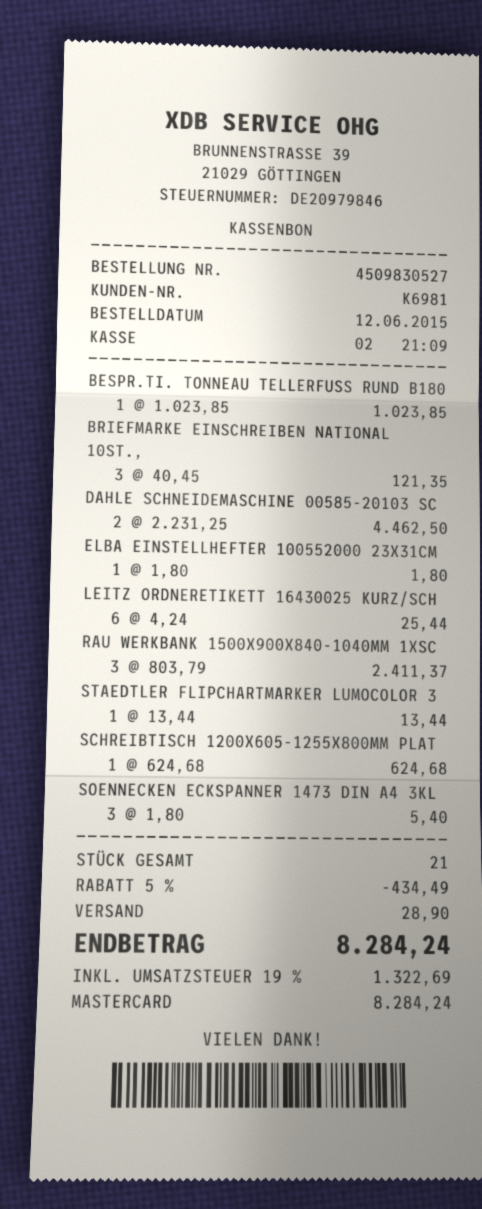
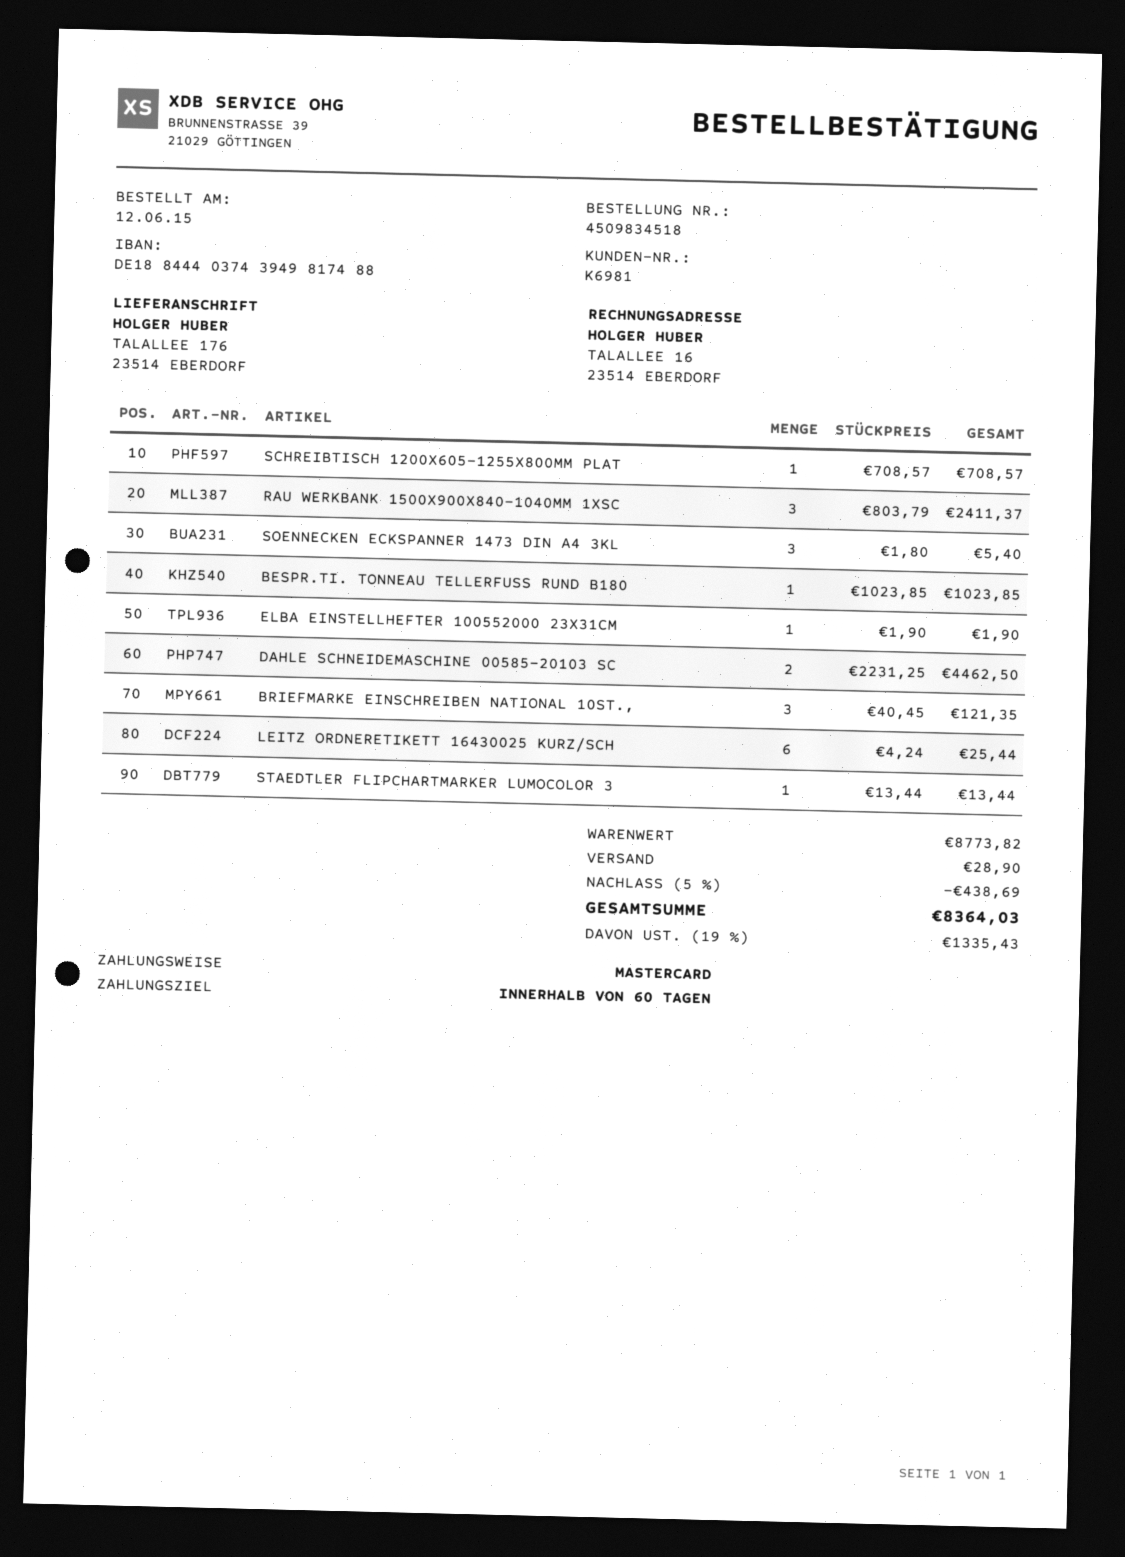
order number: 4509830527 -> 4509834518
ELBA EINSTELLHEFTER 100552000 23X31CM: 1 x 1.80 = 1.80 -> 1 x 1.90 = 1.90
SCHREIBTISCH 1200X605-1255X800MM PLAT: 1 x 624.68 = 624.68 -> 1 x 708.57 = 708.57
discount: 5% = 434.49 -> 5% = 438.69
tax: 19% = 1322.69 -> 19% = 1335.43
total: 8284.24 -> 8364.03

